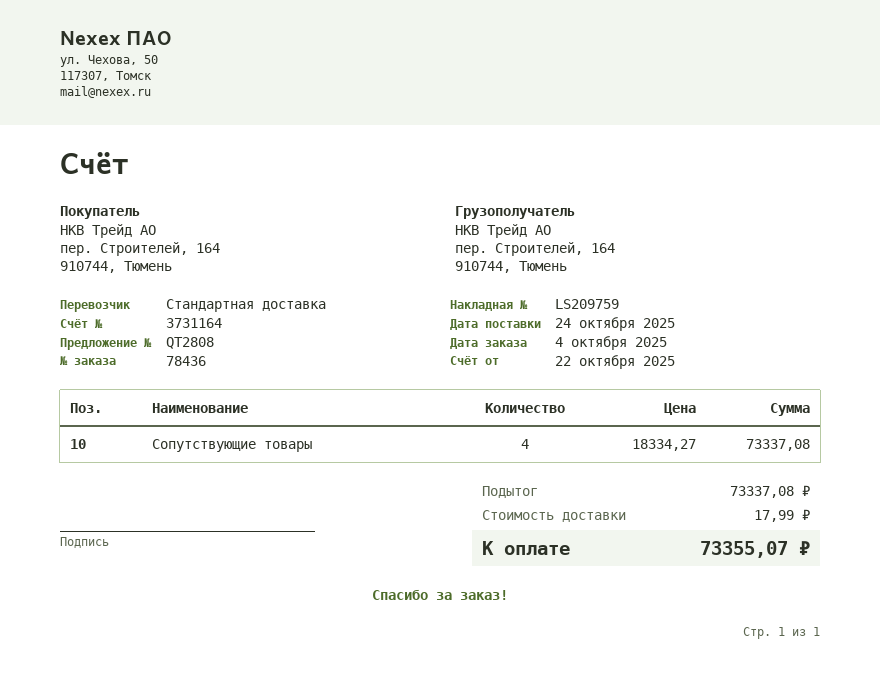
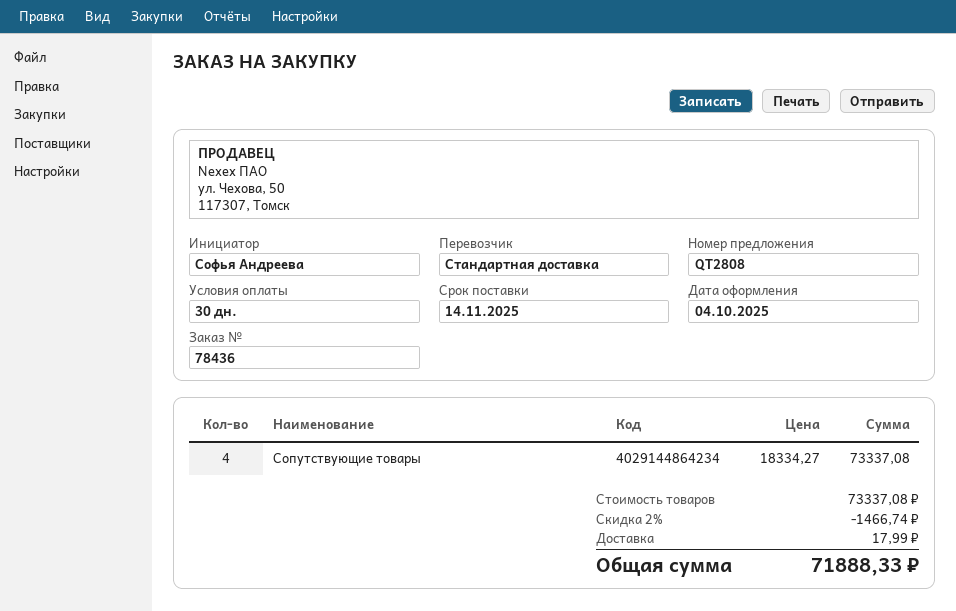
delivery date: 2025-10-24 -> 2025-11-14
discount: none -> 2% = 1466.74
total: 73355.07 -> 71888.33

